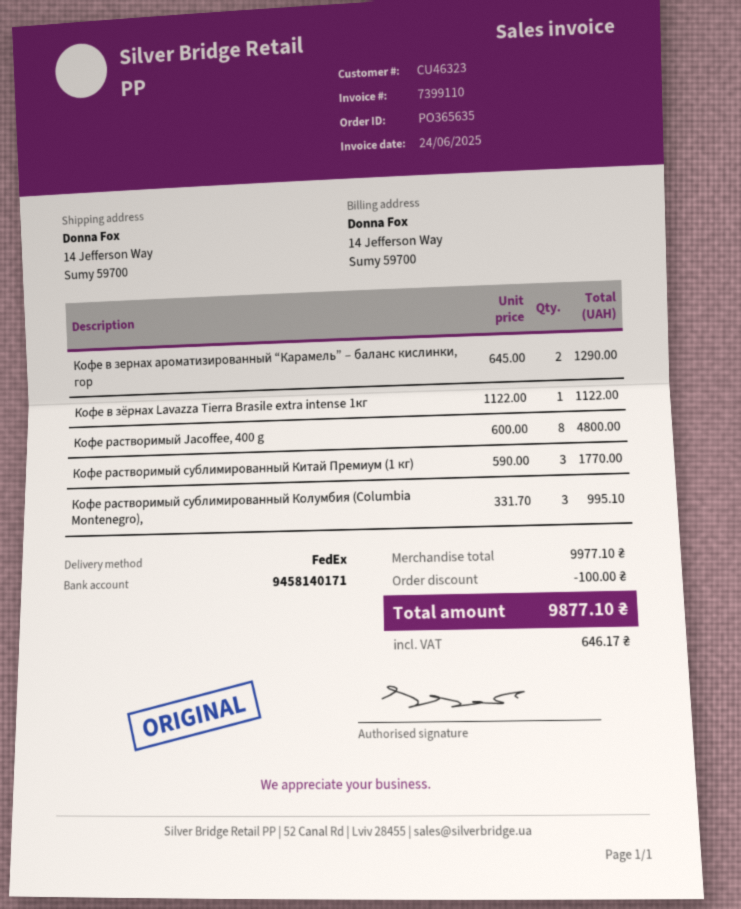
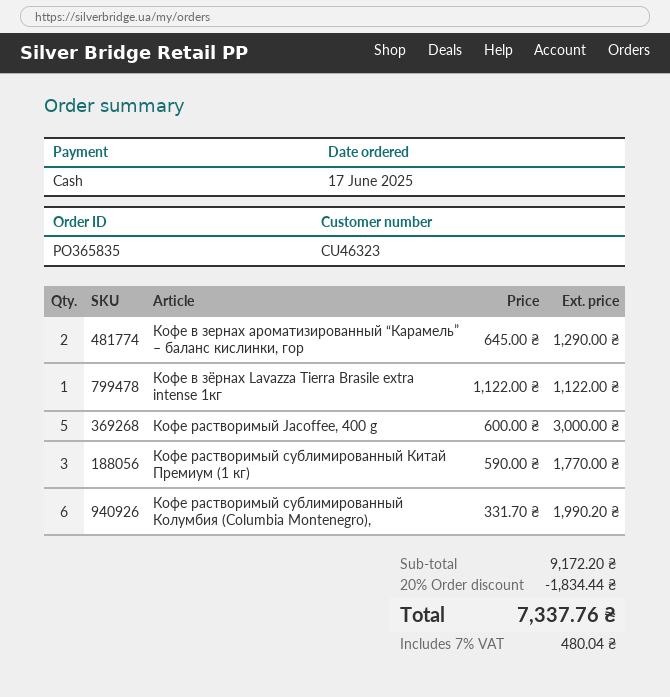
order number: PO365635 -> PO365835
Кофе растворимый Jacoffee, 400 g: 8 x 600.00 = 4800.00 -> 5 x 600.00 = 3000.00
Кофе растворимый сублимированный Колумбия (Columbia Montenegro),: 3 x 331.70 = 995.10 -> 6 x 331.70 = 1990.20
subtotal: 9977.10 -> 9172.20
discount: 100.00 -> 1834.44
tax: 646.17 -> 480.04
total: 9877.10 -> 7337.76

